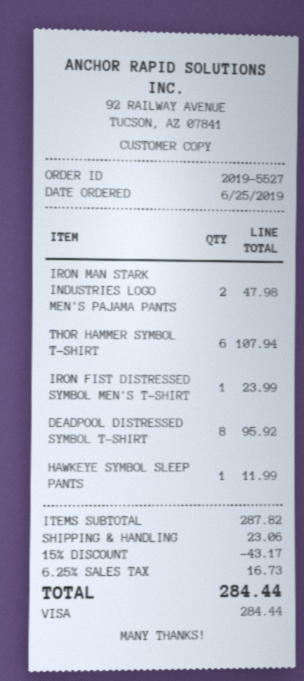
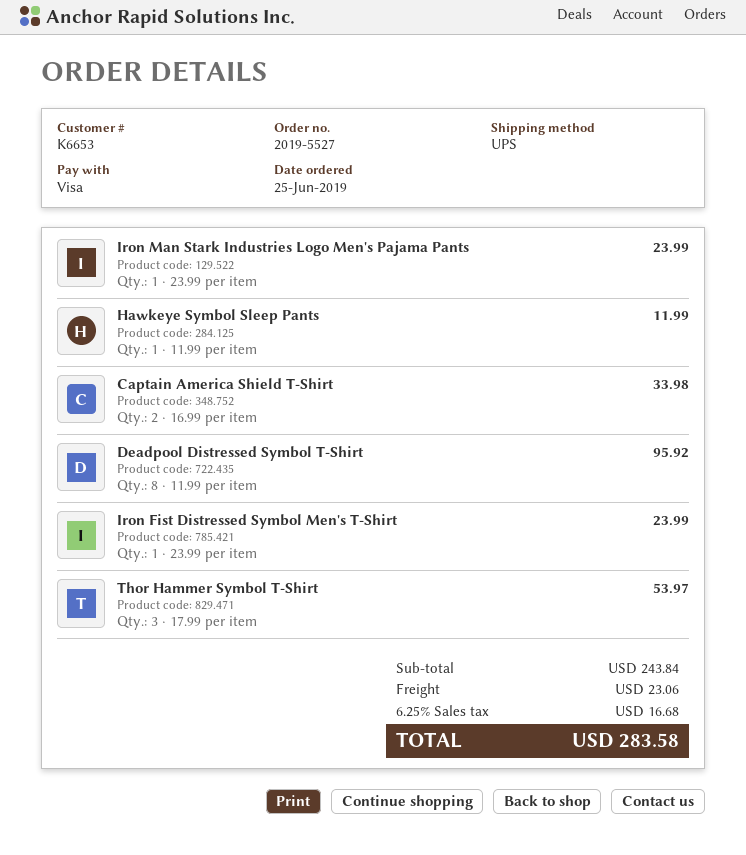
IRON MAN STARK INDUSTRIES LOGO MEN'S PAJAMA PANTS: 2 for 47.98 -> 1 for 23.99
THOR HAMMER SYMBOL T-SHIRT: 6 for 107.94 -> 3 for 53.97
Captain America Shield T-Shirt: none -> 2 for 33.98
subtotal: 287.82 -> 243.84
discount: 15% = 43.17 -> none
tax: 6.25% = 16.73 -> 6.25% = 16.68
total: 284.44 -> 283.58

